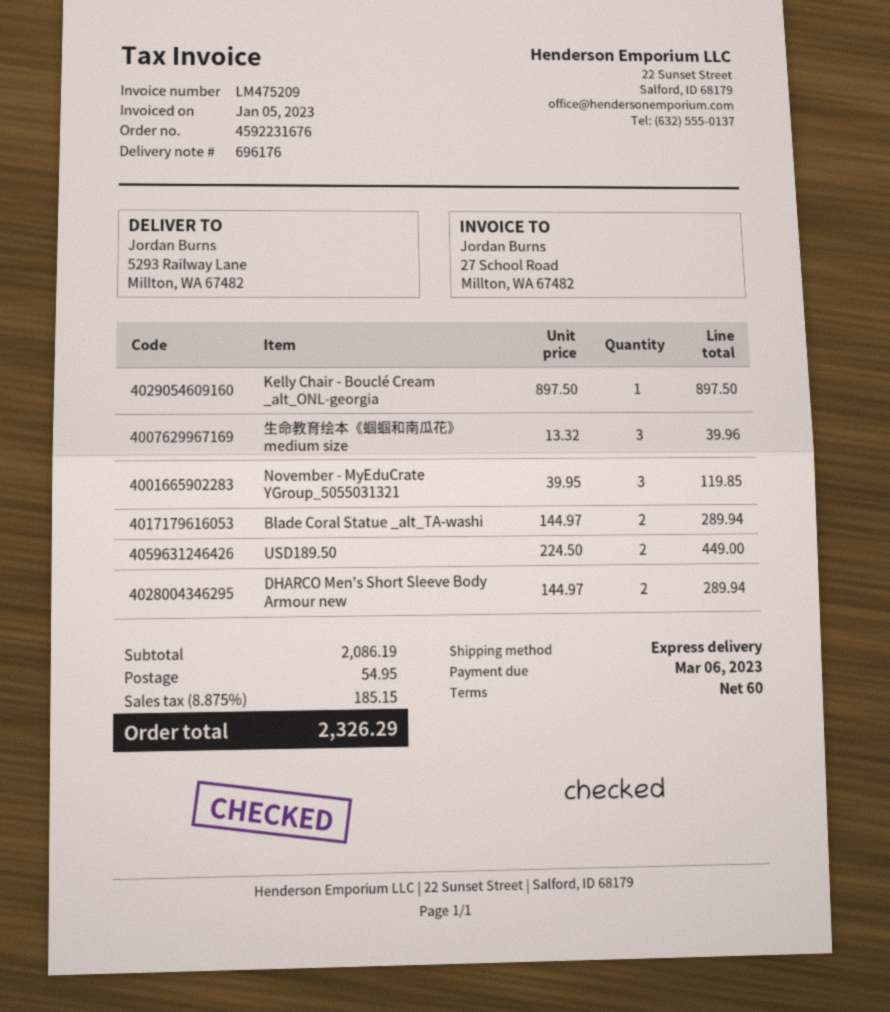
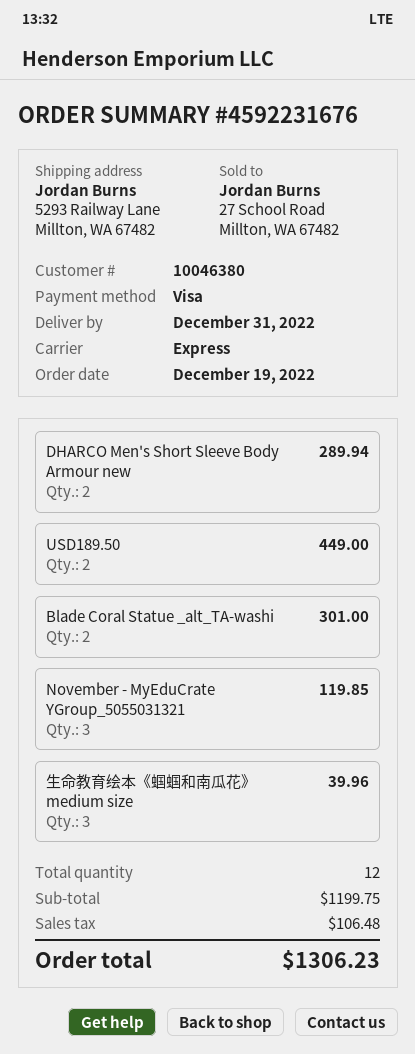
Kelly Chair - Bouclé Cream _alt_ONL-georgia: 1 for 897.50 -> none
Blade Coral Statue _alt_TA-washi: 2 for 289.94 -> 2 for 301.00
subtotal: 2086.19 -> 1199.75
shipping: 54.95 -> none
tax: 185.15 -> 106.48
total: 2326.29 -> 1306.23

